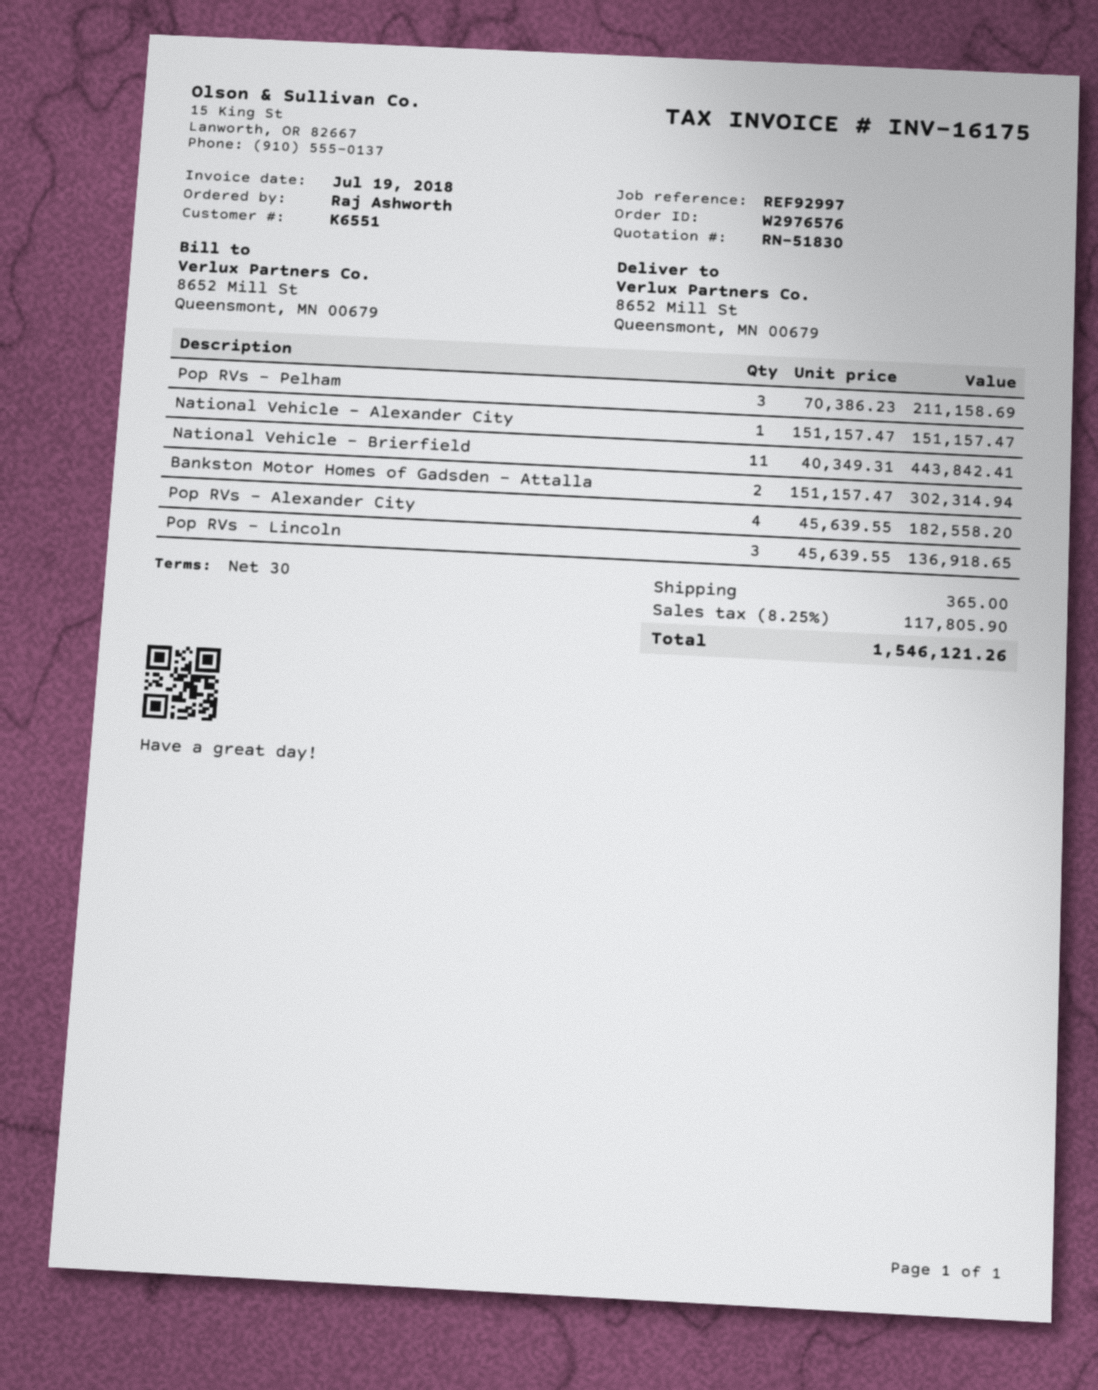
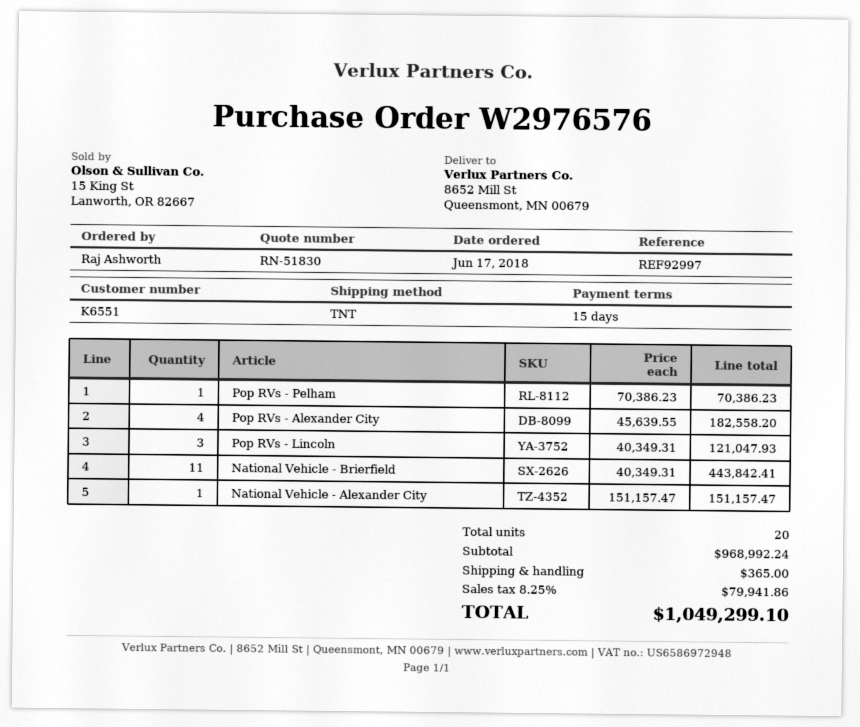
payment terms: 30 days -> 15 days
Pop RVs - Pelham: 3 x 70386.23 = 211158.69 -> 1 x 70386.23 = 70386.23
Bankston Motor Homes of Gadsden - Attalla: 2 x 151157.47 = 302314.94 -> none
Pop RVs - Lincoln: 3 x 45639.55 = 136918.65 -> 3 x 40349.31 = 121047.93
tax: 8.25% = 117805.90 -> 8.25% = 79941.86
total: 1546121.26 -> 1049299.10

